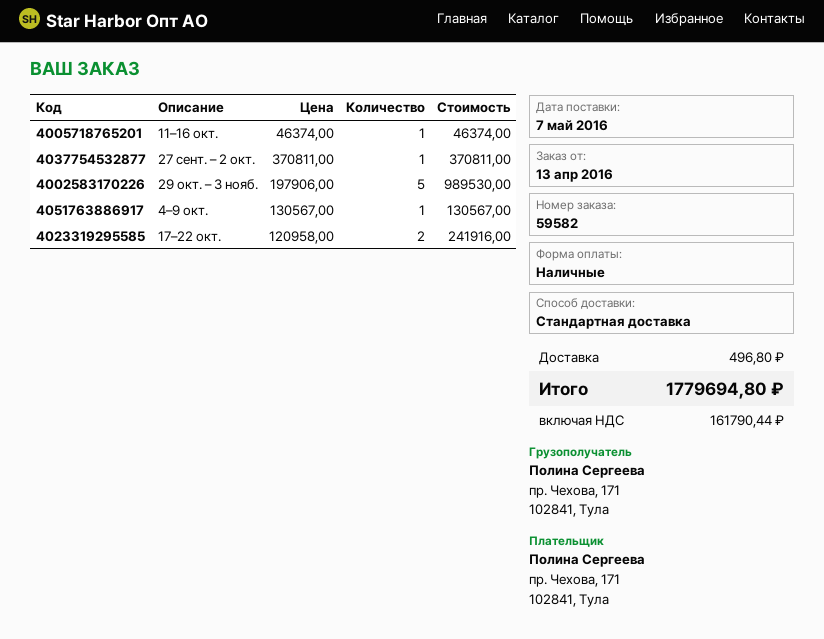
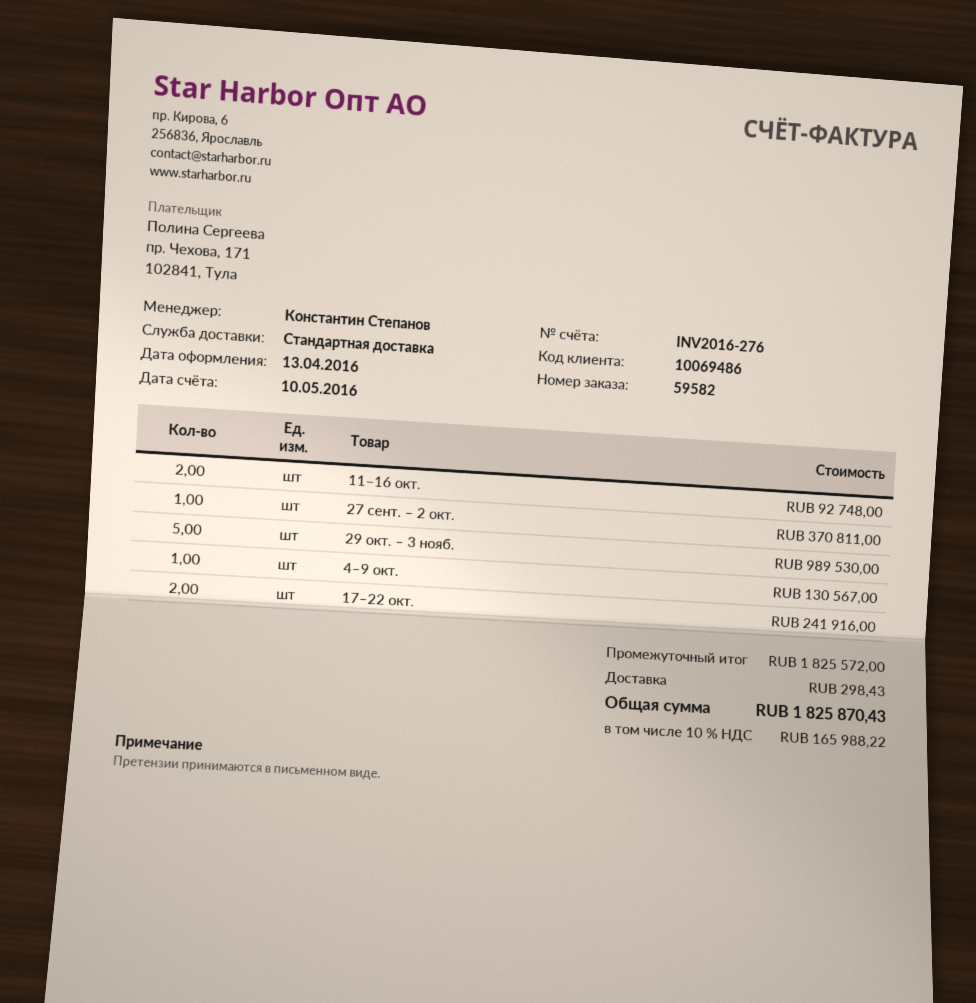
11–16 окт.: 1 for 46374.00 -> 2 for 92748.00
shipping: 496.80 -> 298.43
tax: 161790.44 -> 165988.22
total: 1779694.80 -> 1825870.43

